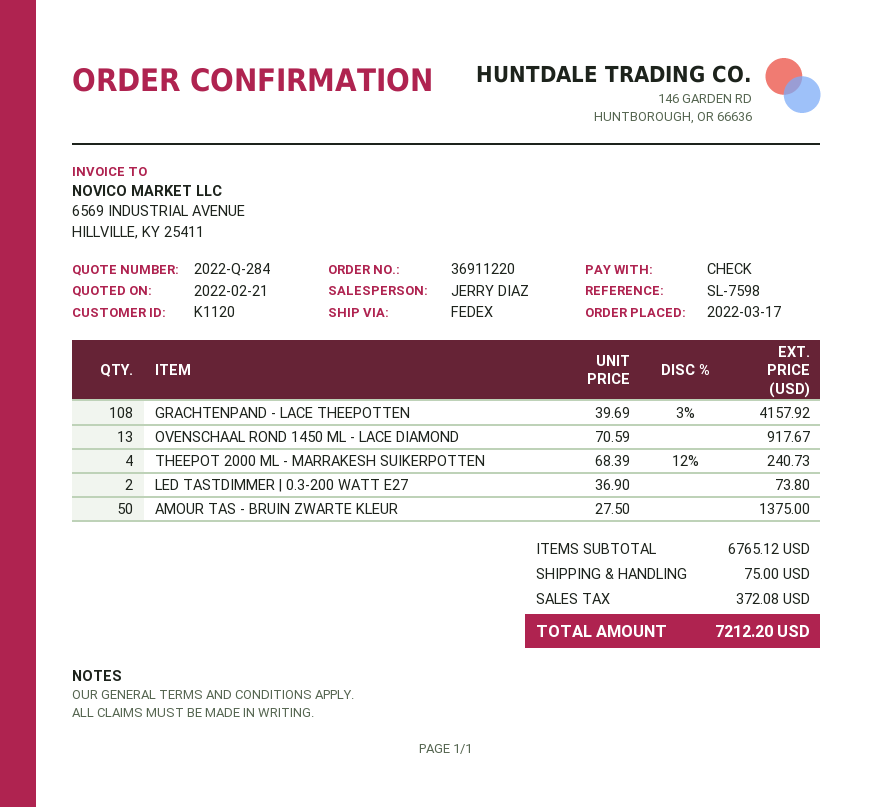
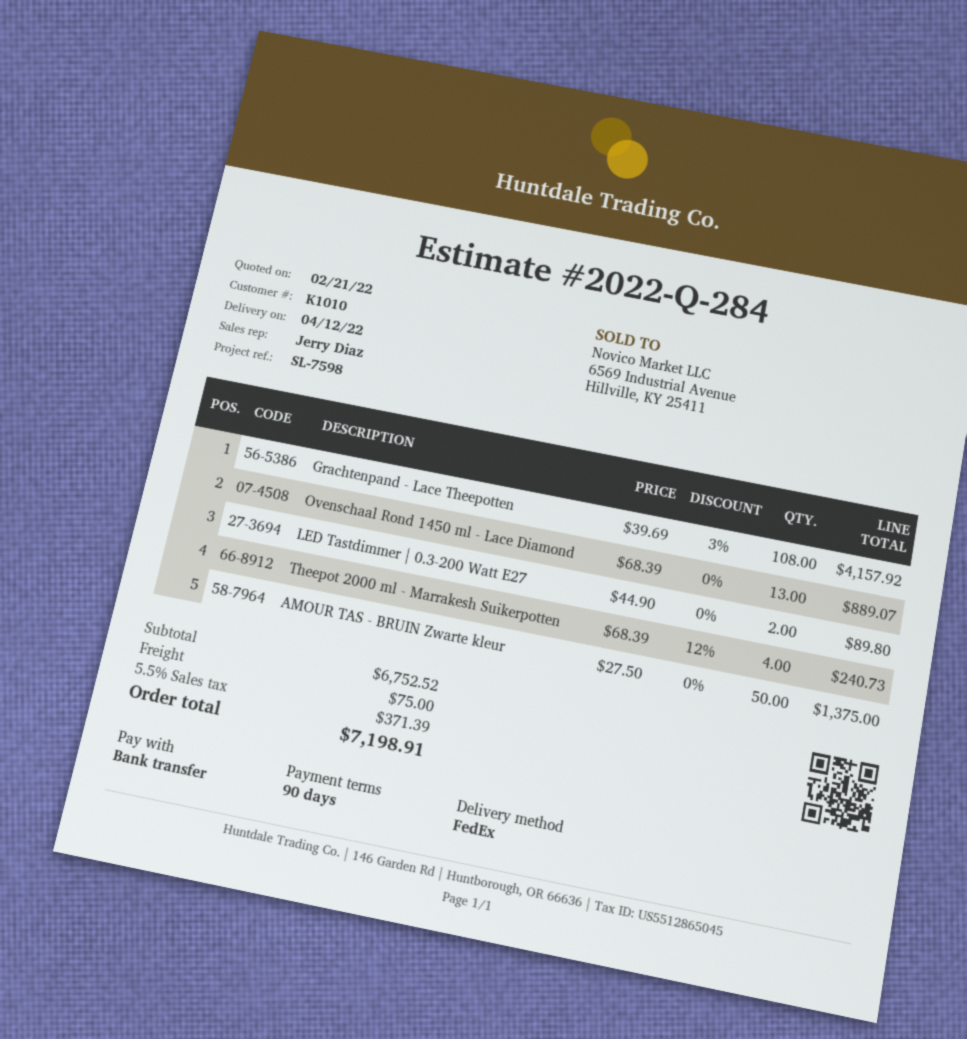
customer number: K1120 -> K1010
payment method: cheque -> bank transfer
OVENSCHAAL ROND 1450 ML - LACE DIAMOND: 13 x 70.59 = 917.67 -> 13 x 68.39 = 889.07
LED TASTDIMMER | 0.3-200 WATT E27: 2 x 36.90 = 73.80 -> 2 x 44.90 = 89.80
subtotal: 6765.12 -> 6752.52
tax: 372.08 -> 371.39
total: 7212.20 -> 7198.91

